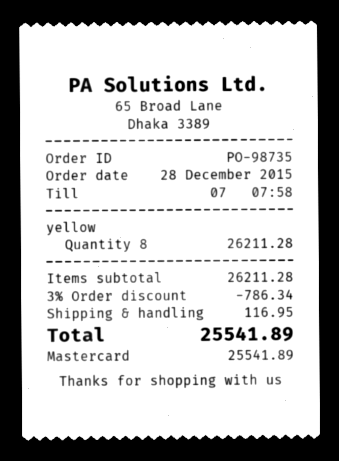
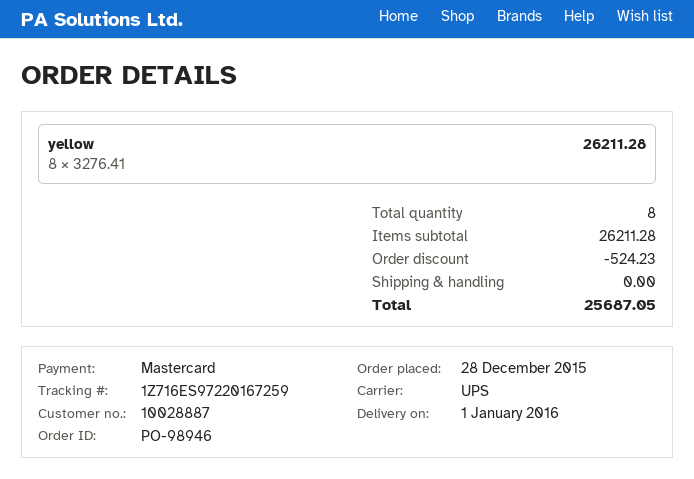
order number: PO-98735 -> PO-98946
discount: 786.34 -> 524.23
shipping: 116.95 -> 0.00
total: 25541.89 -> 25687.05

